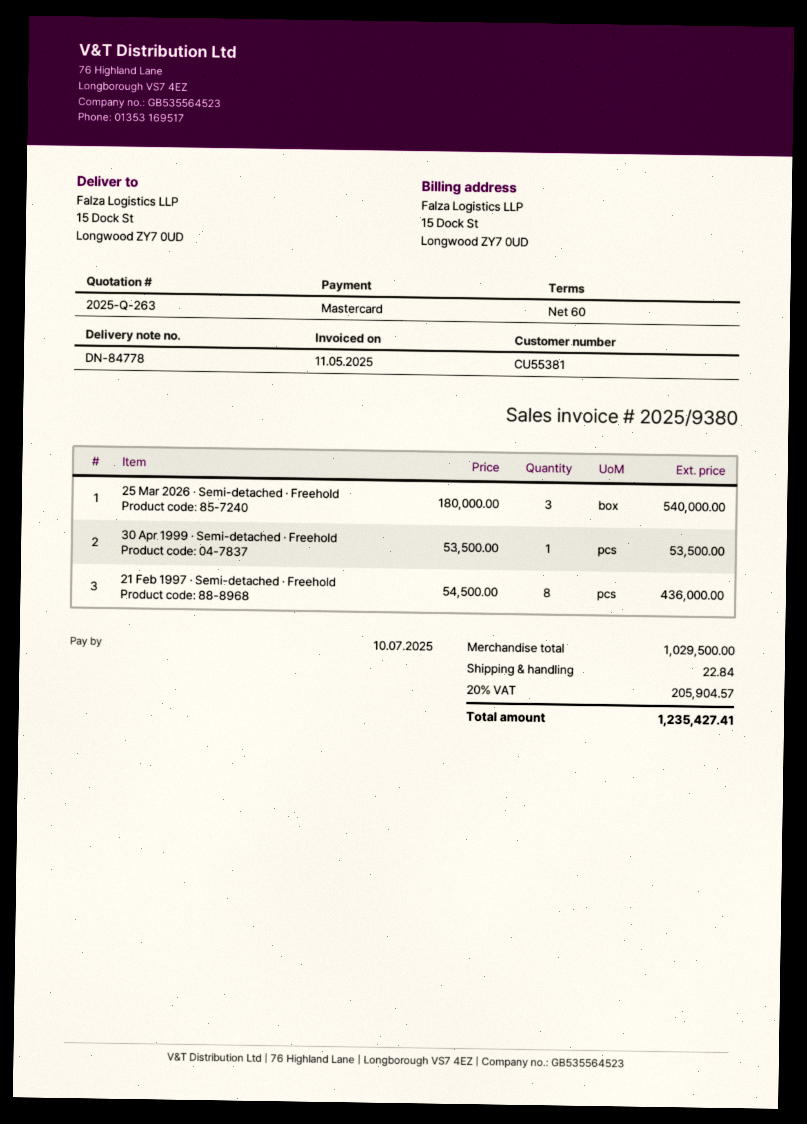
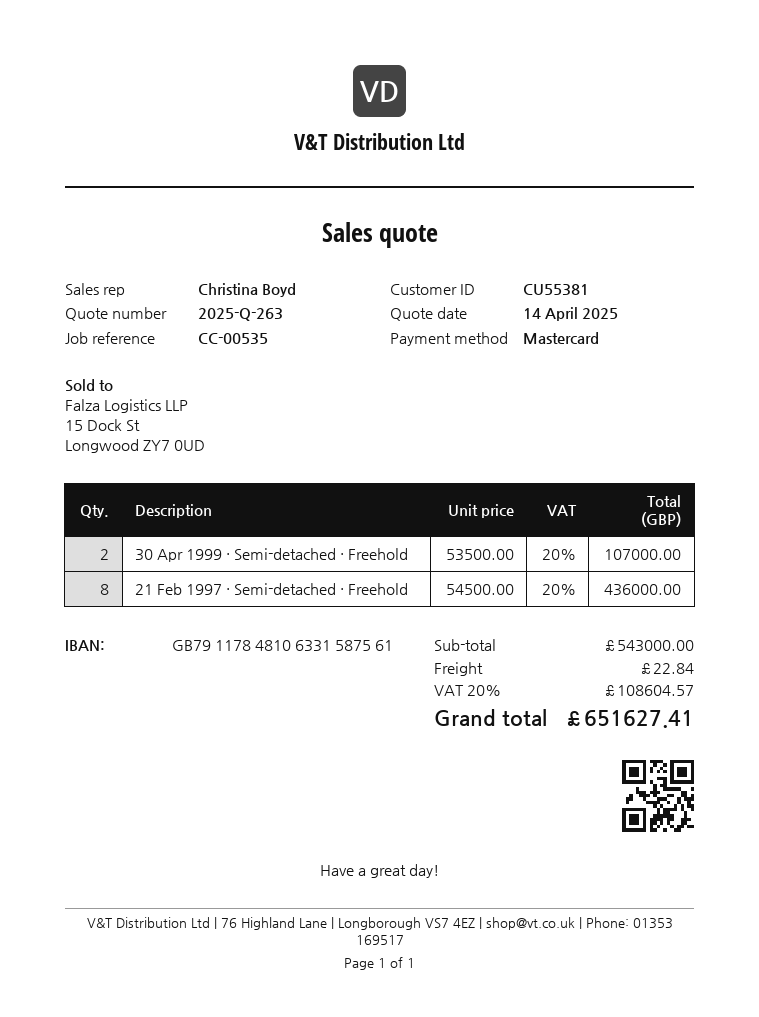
25 Mar 2026 · Semi-detached · Freehold: 3 x 180000.00 = 540000.00 -> none
30 Apr 1999 · Semi-detached · Freehold: 1 x 53500.00 = 53500.00 -> 2 x 53500.00 = 107000.00
subtotal: 1029500.00 -> 543000.00
tax: 20% = 205904.57 -> 20% = 108604.57
total: 1235427.41 -> 651627.41

